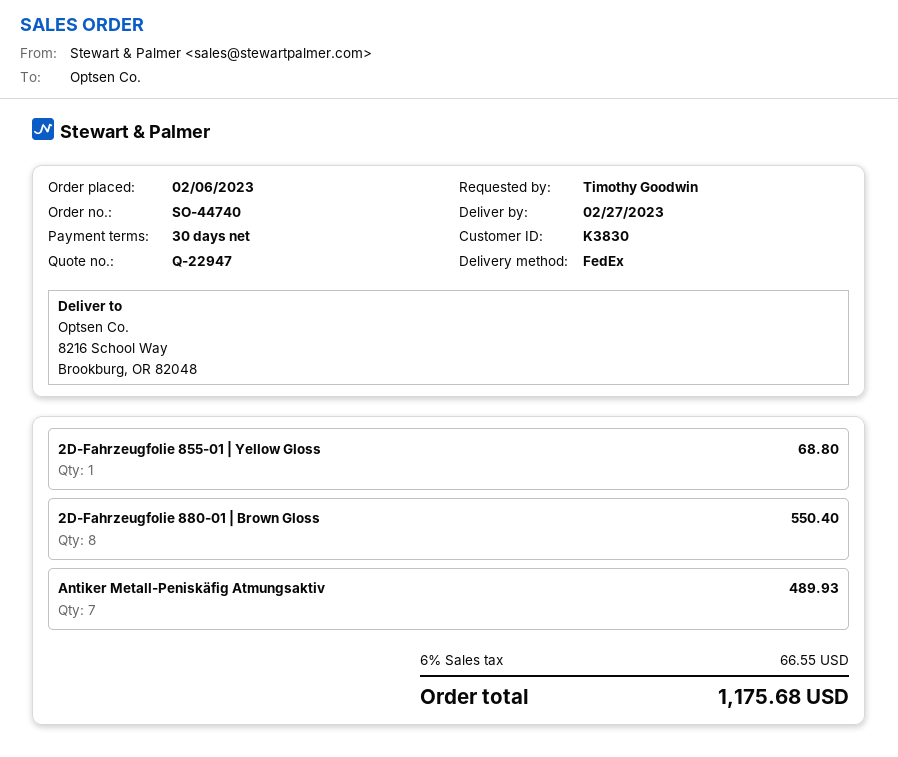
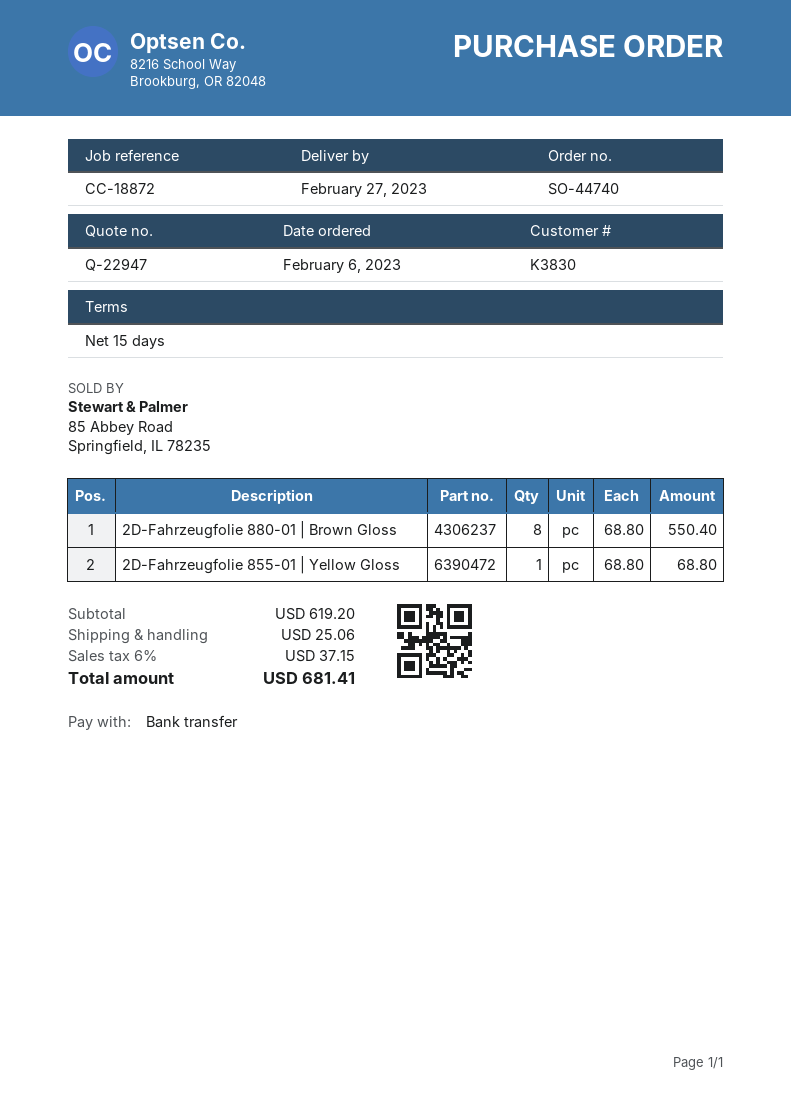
payment terms: 30 days -> 15 days
Antiker Metall-Peniskäfig Atmungsaktiv: 7 for 489.93 -> none
shipping: none -> 25.06
tax: 6% = 66.55 -> 6% = 37.15
total: 1175.68 -> 681.41

